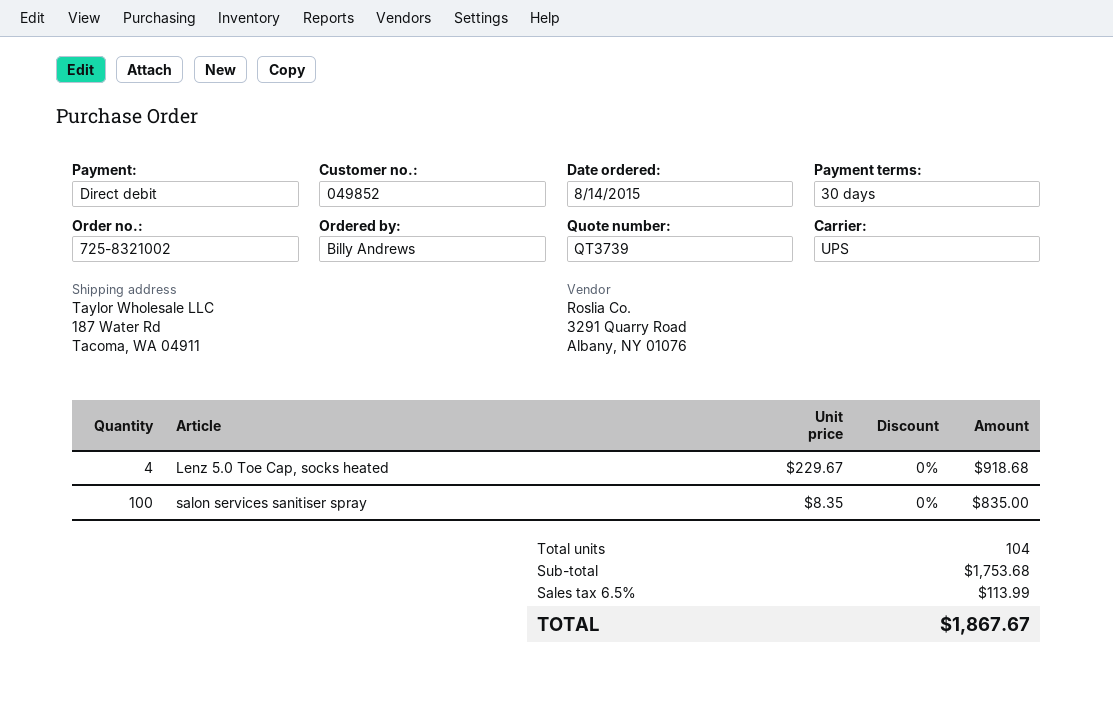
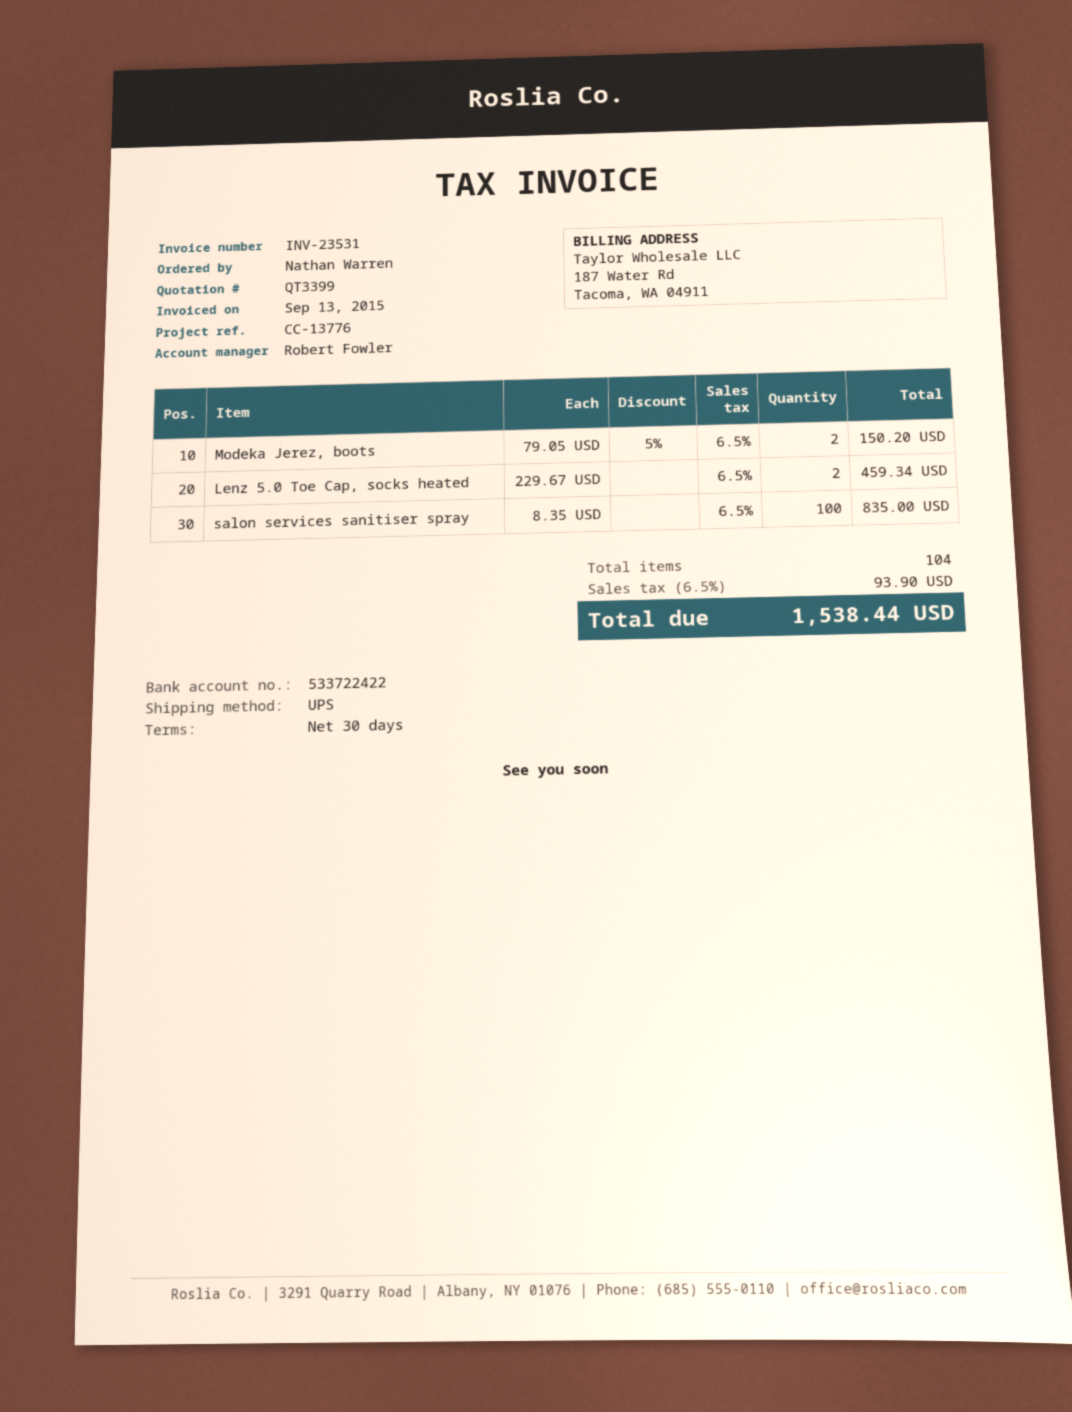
quote number: QT3739 -> QT3399
ordered by: Billy Andrews -> Nathan Warren
Lenz 5.0 Toe Cap, socks heated: 4 x 229.67 = 918.68 -> 2 x 229.67 = 459.34
Modeka Jerez, boots: none -> 2 x 79.05 - 5% = 150.20
tax: 6.5% = 113.99 -> 6.5% = 93.90
total: 1867.67 -> 1538.44

